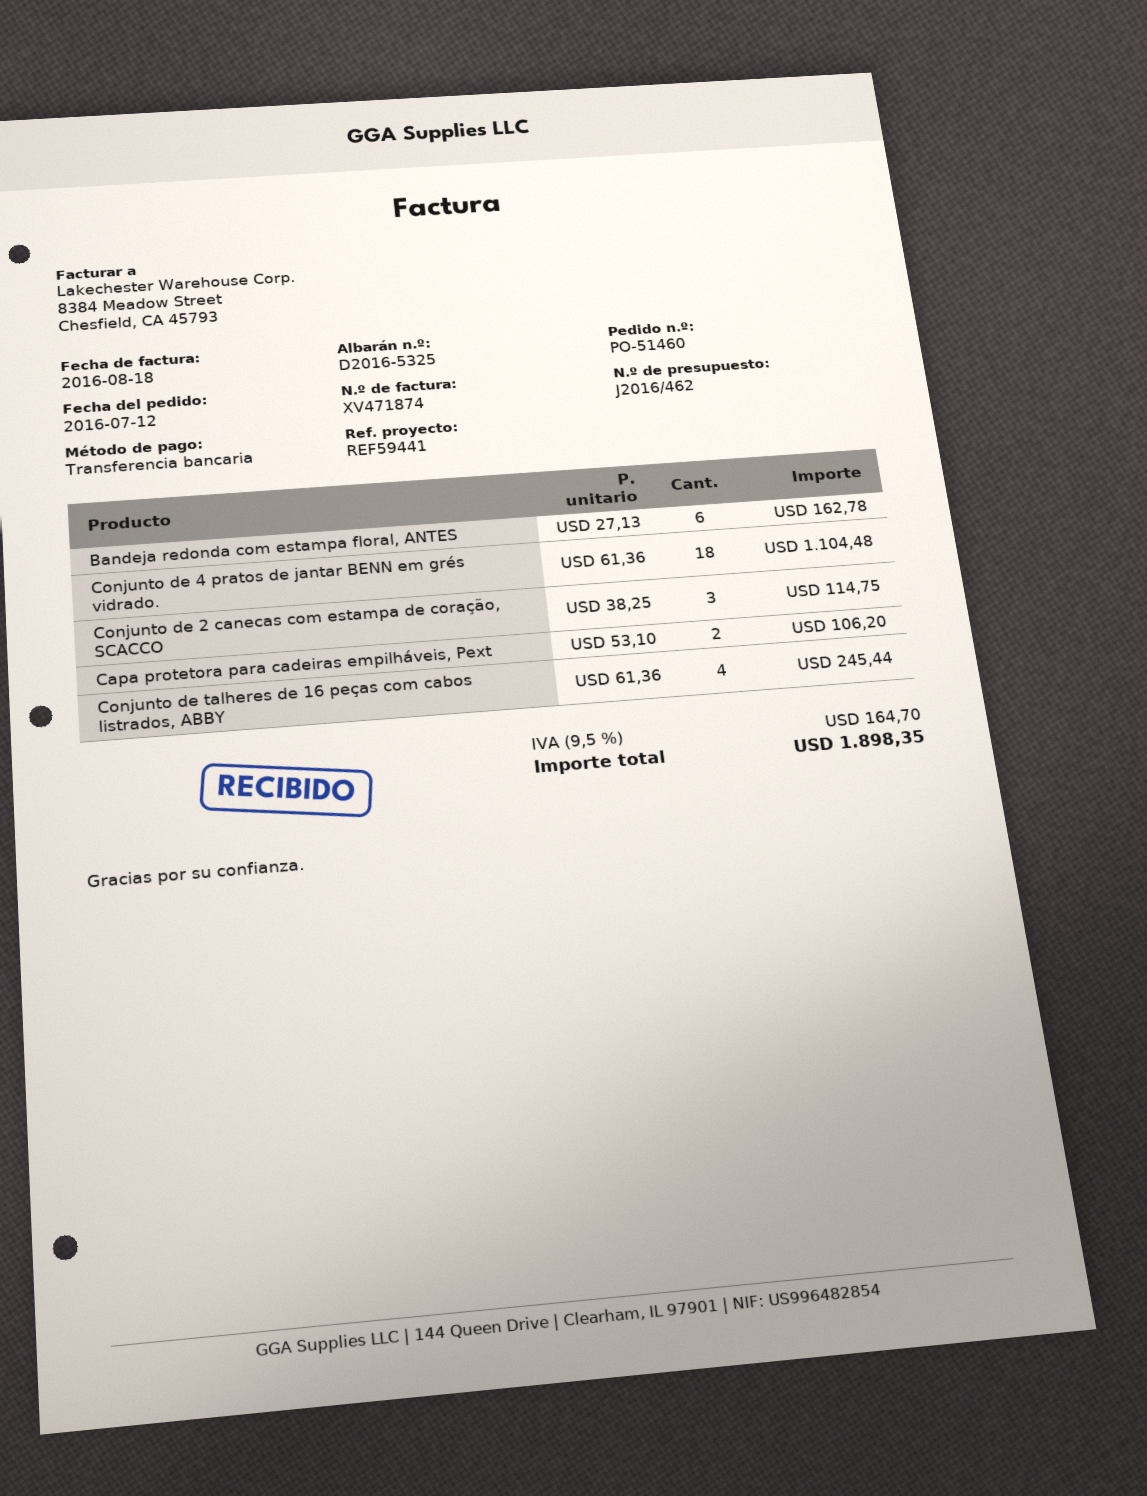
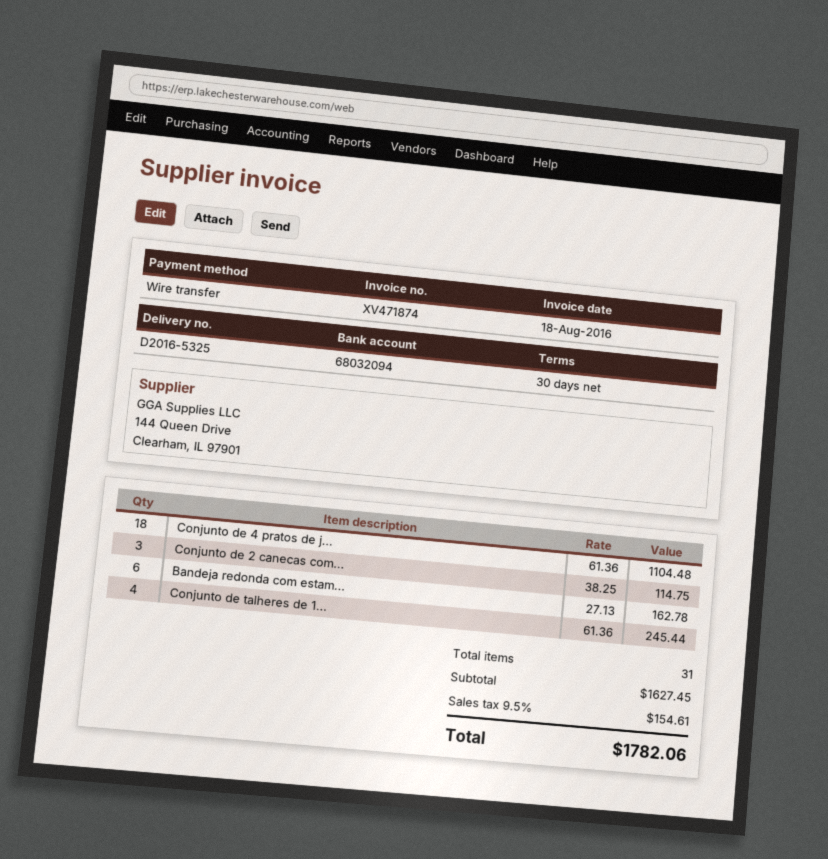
Capa protetora para cadeiras empilháveis, Pext: 2 x 53.10 = 106.20 -> none
tax: 9.5% = 164.70 -> 9.5% = 154.61
total: 1898.35 -> 1782.06

